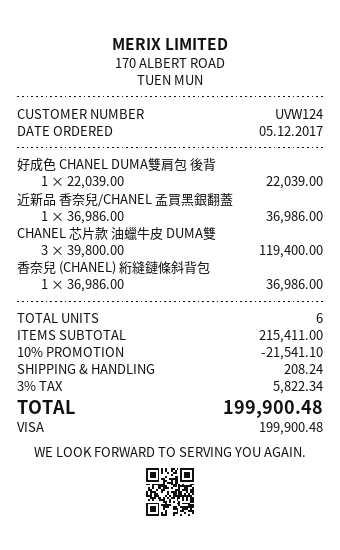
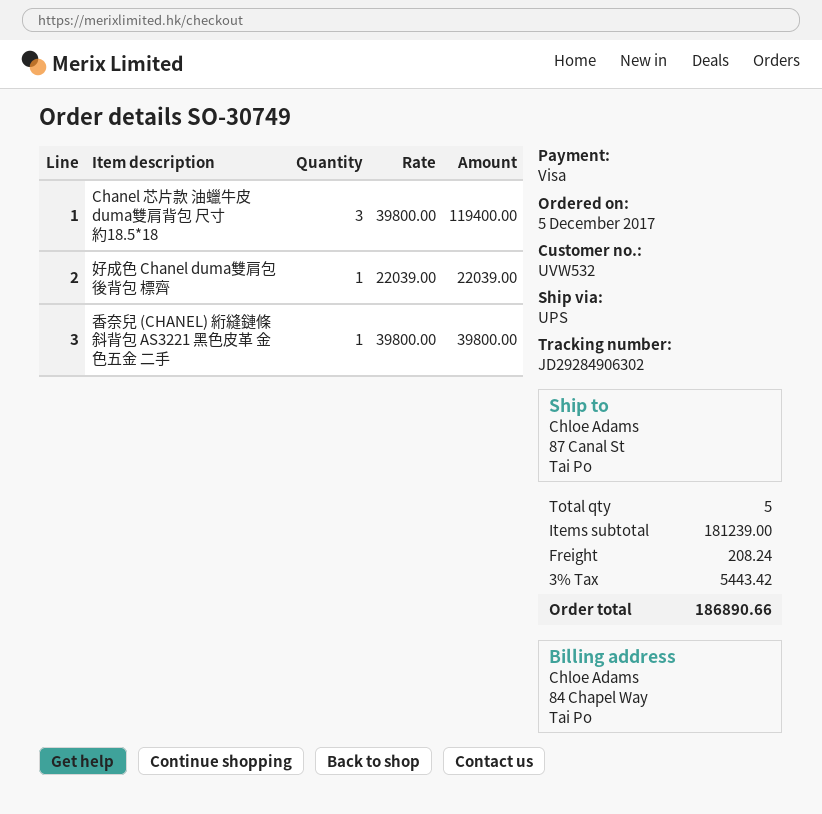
customer number: UVW124 -> UVW532
近新品 香奈兒/CHANEL 孟買黑銀翻蓋: 1 x 36986.00 = 36986.00 -> none
香奈兒 (CHANEL) 絎縫鏈條斜背包: 1 x 36986.00 = 36986.00 -> 1 x 39800.00 = 39800.00
total quantity: 6 -> 5
subtotal: 215411.00 -> 181239.00
discount: 10% = 21541.10 -> none
tax: 3% = 5822.34 -> 3% = 5443.42
total: 199900.48 -> 186890.66

